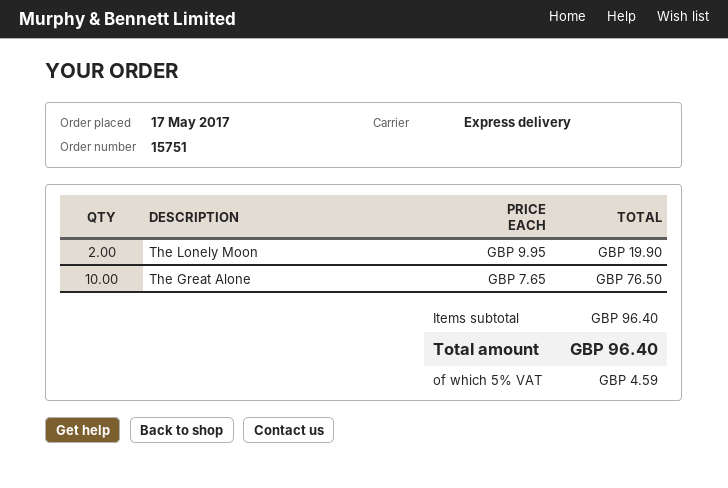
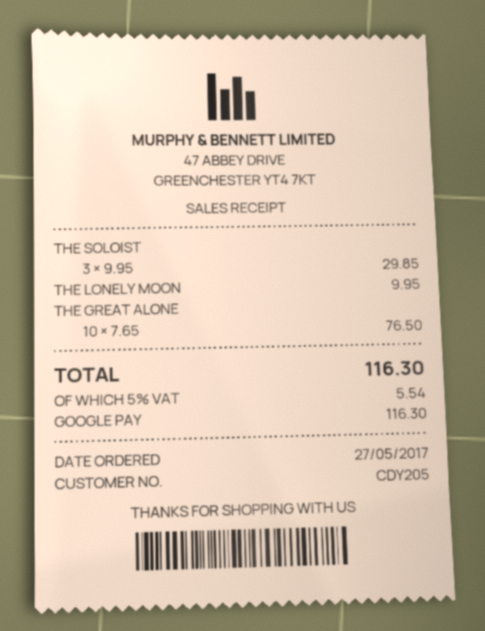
order date: 2017-05-17 -> 2017-05-27
The Lonely Moon: 2 x 9.95 = 19.90 -> 1 x 9.95 = 9.95
THE SOLOIST: none -> 3 x 9.95 = 29.85
tax: 5% = 4.59 -> 5% = 5.54
total: 96.40 -> 116.30

